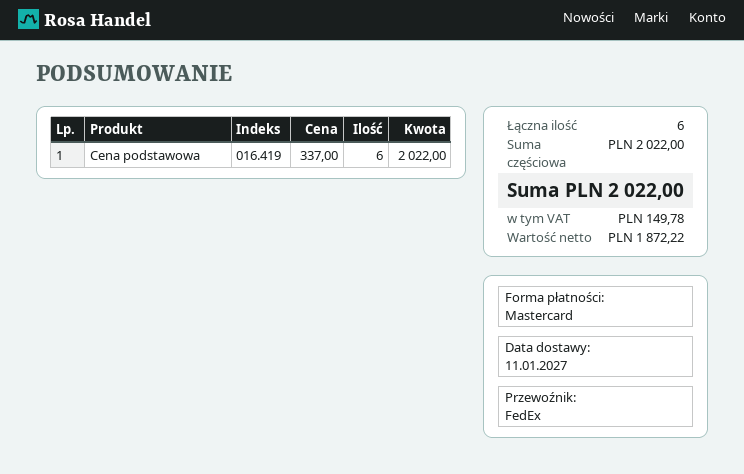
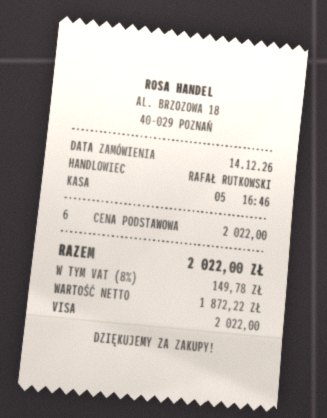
payment method: Mastercard -> Visa

